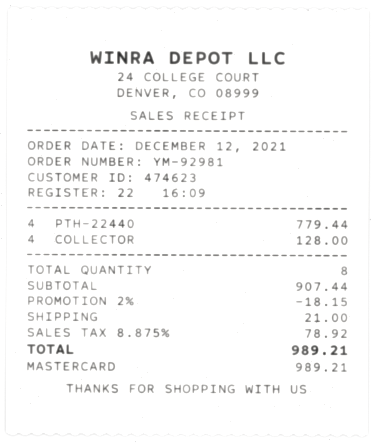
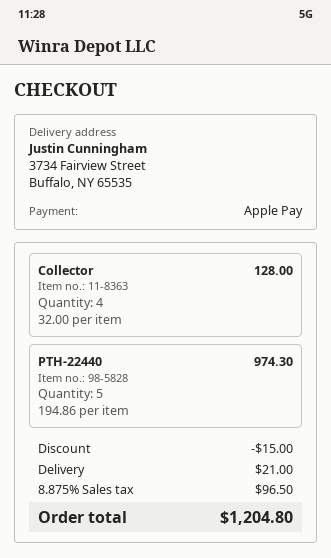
payment method: Mastercard -> Apple Pay
PTH-22440: 4 for 779.44 -> 5 for 974.30
discount: 18.15 -> 15.00
tax: 8.875% = 78.92 -> 8.875% = 96.50
total: 989.21 -> 1204.80

